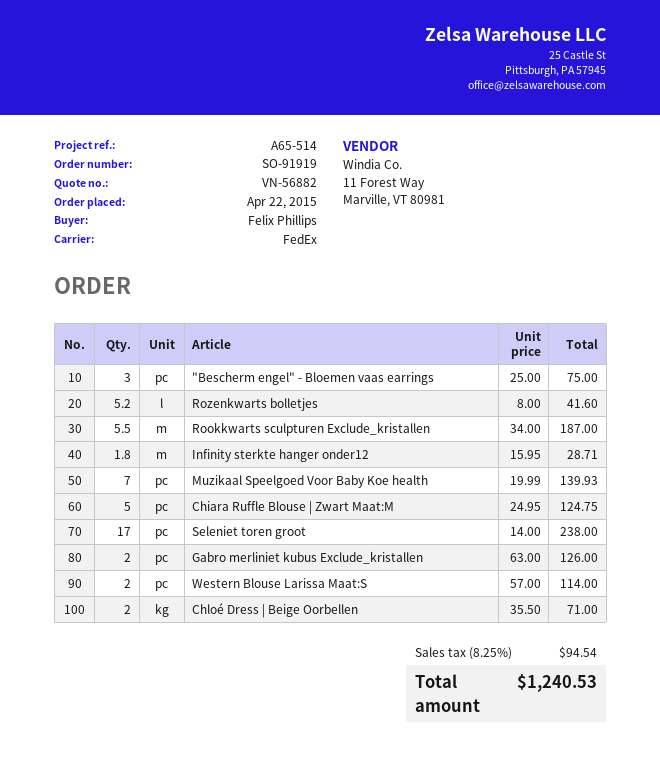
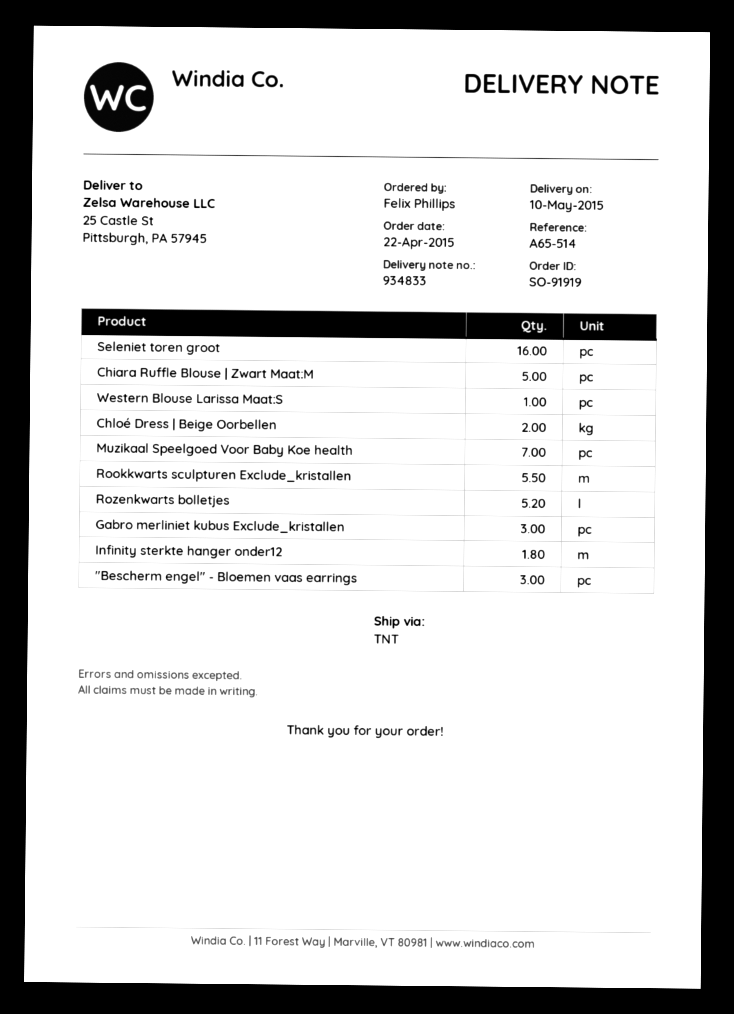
shipping method: FedEx -> TNT
Seleniet toren groot: 17 -> 16
Gabro merliniet kubus Exclude_kristallen: 2 -> 3
Western Blouse Larissa Maat:S: 2 -> 1

